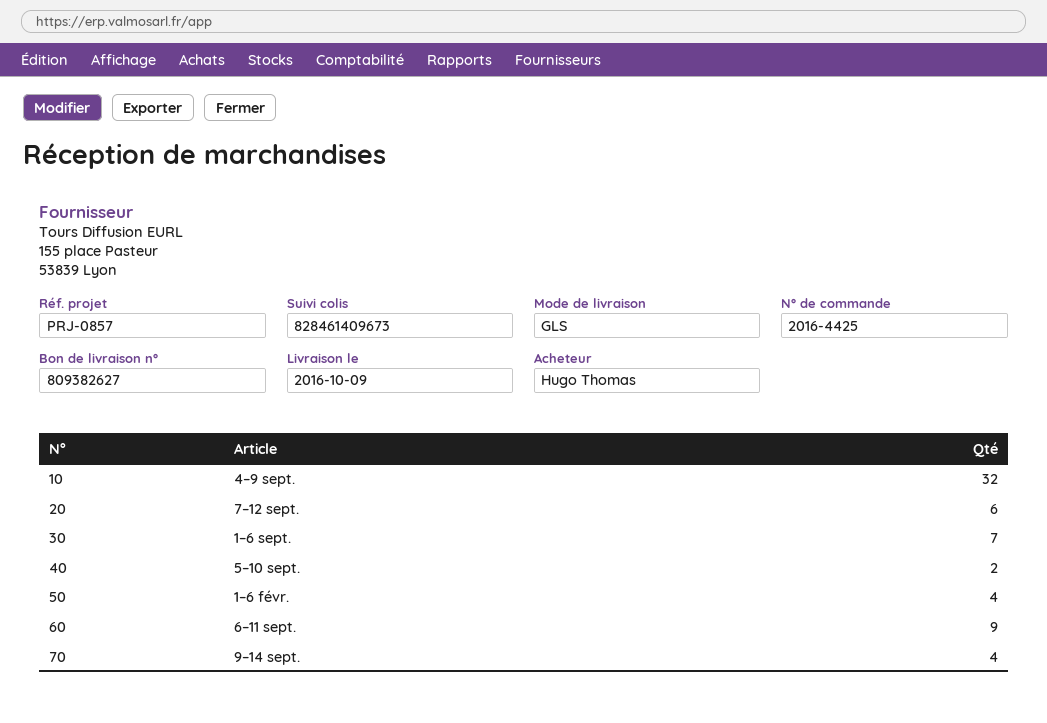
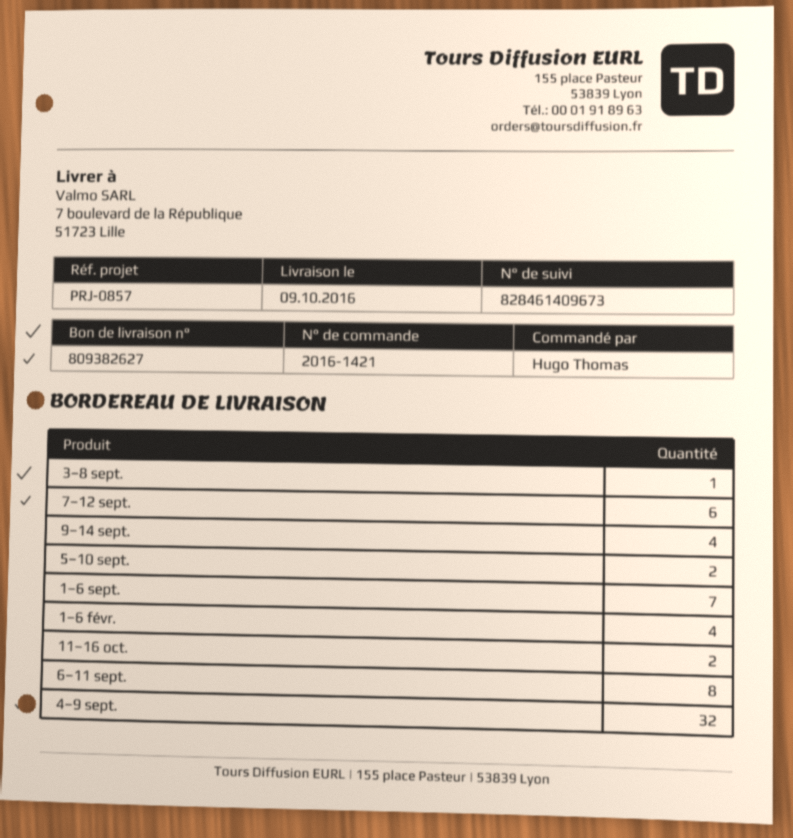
order number: 2016-4425 -> 2016-1421
6–11 sept.: 9 -> 8
3–8 sept.: none -> 1
11–16 oct.: none -> 2

